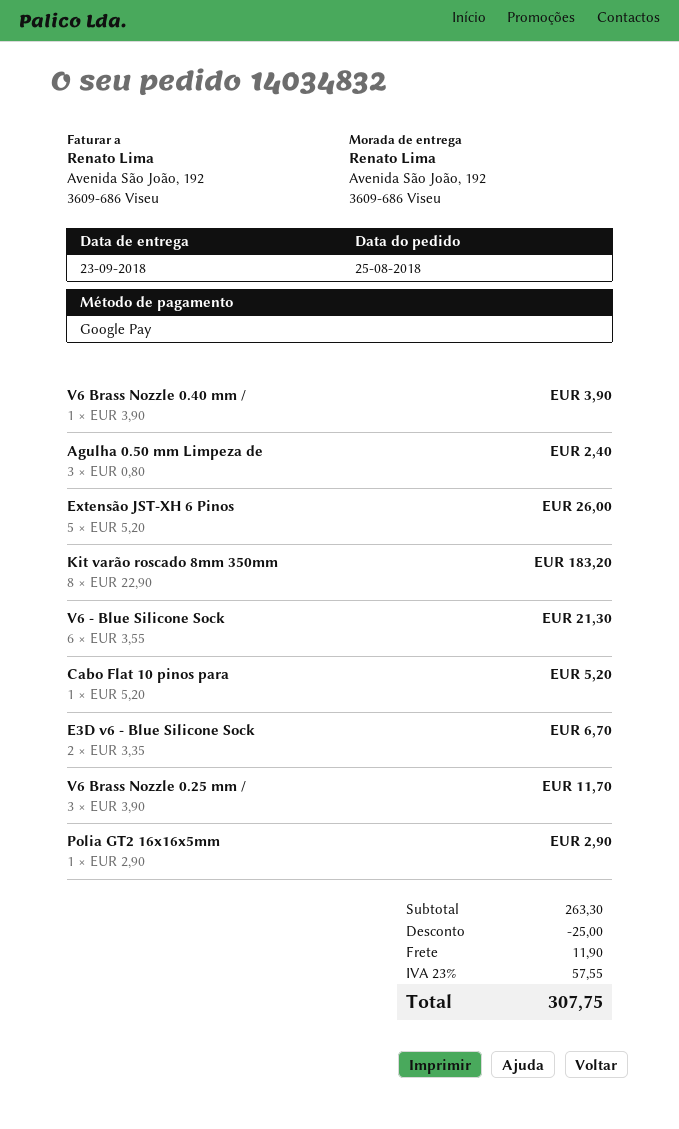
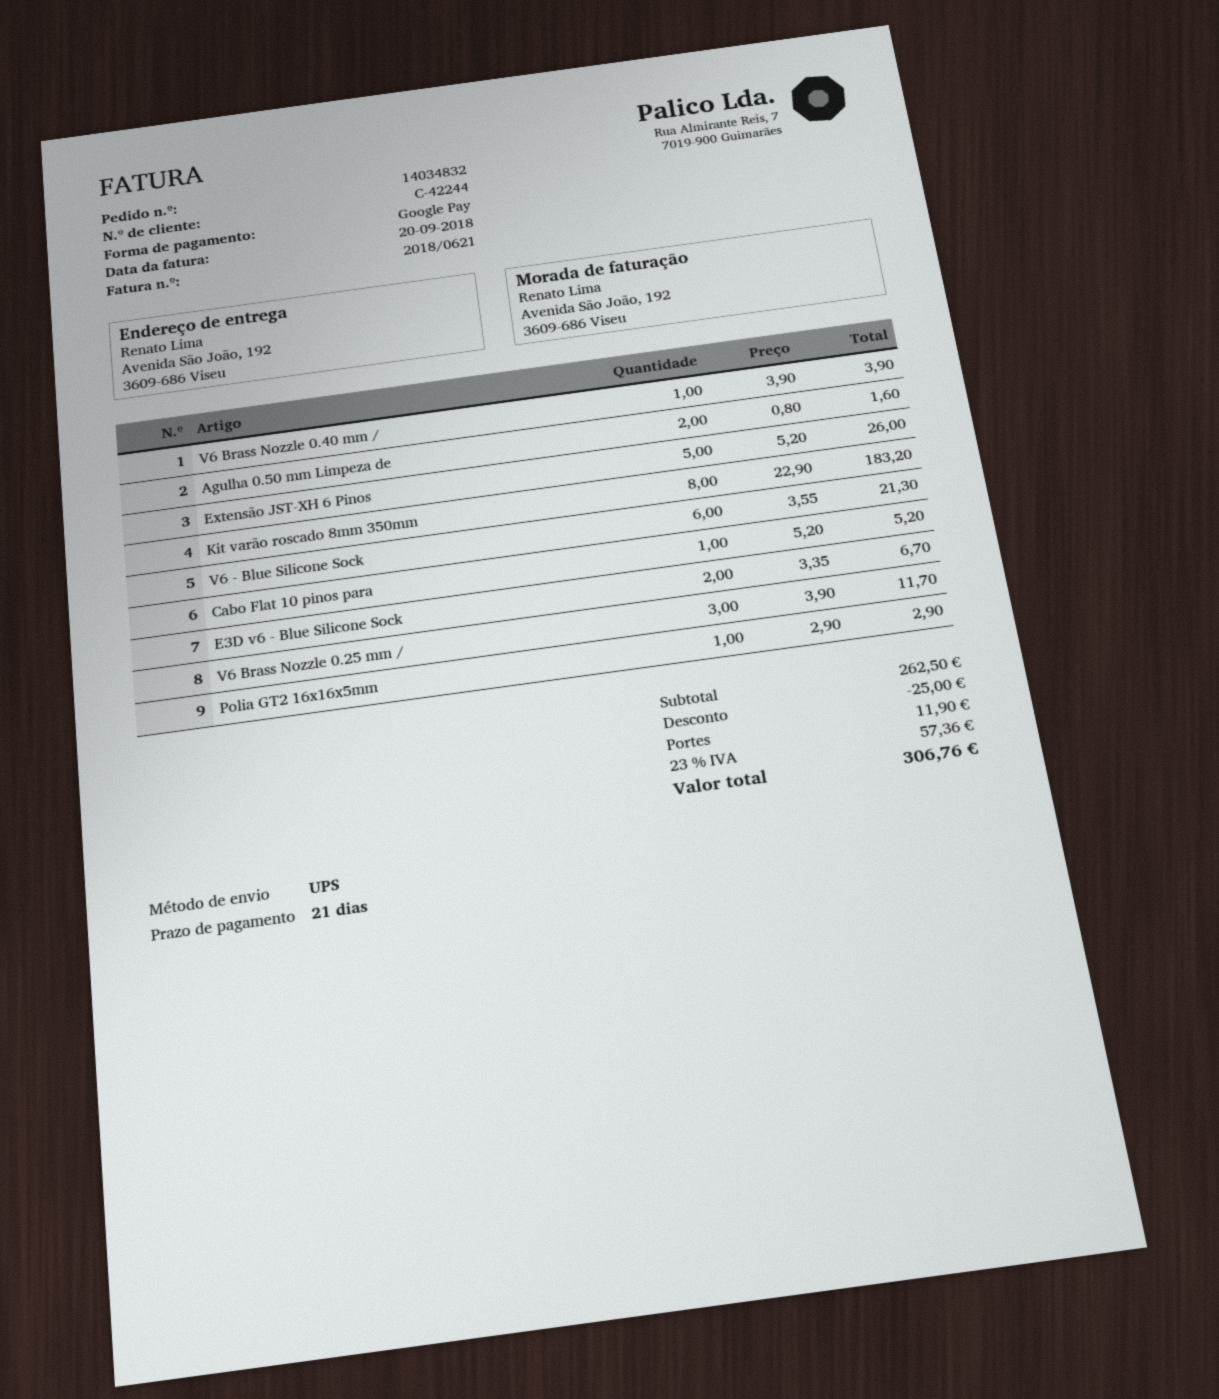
Agulha 0.50 mm Limpeza de: 3 x 0.80 = 2.40 -> 2 x 0.80 = 1.60
subtotal: 263.30 -> 262.50
tax: 23% = 57.55 -> 23% = 57.36
total: 307.75 -> 306.76

